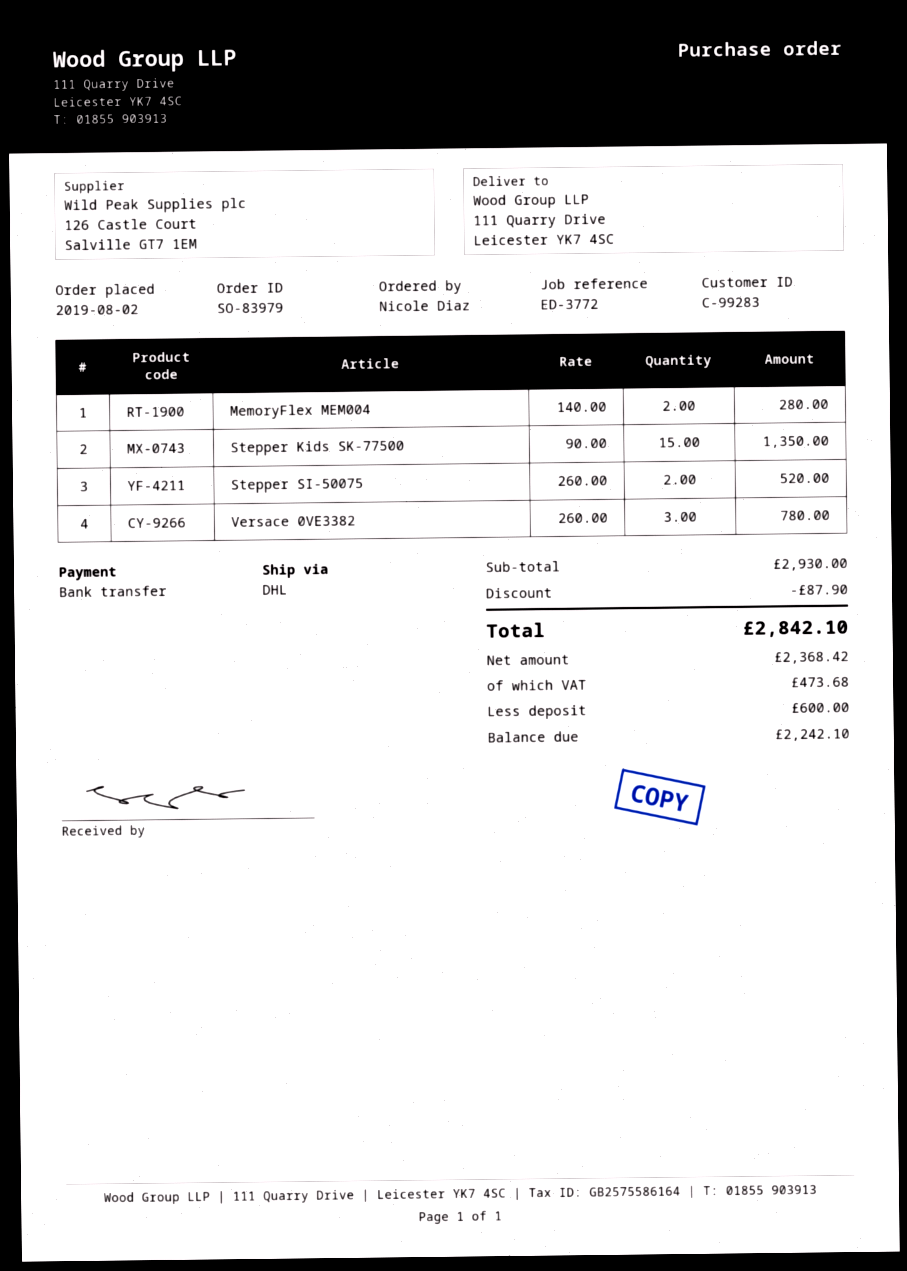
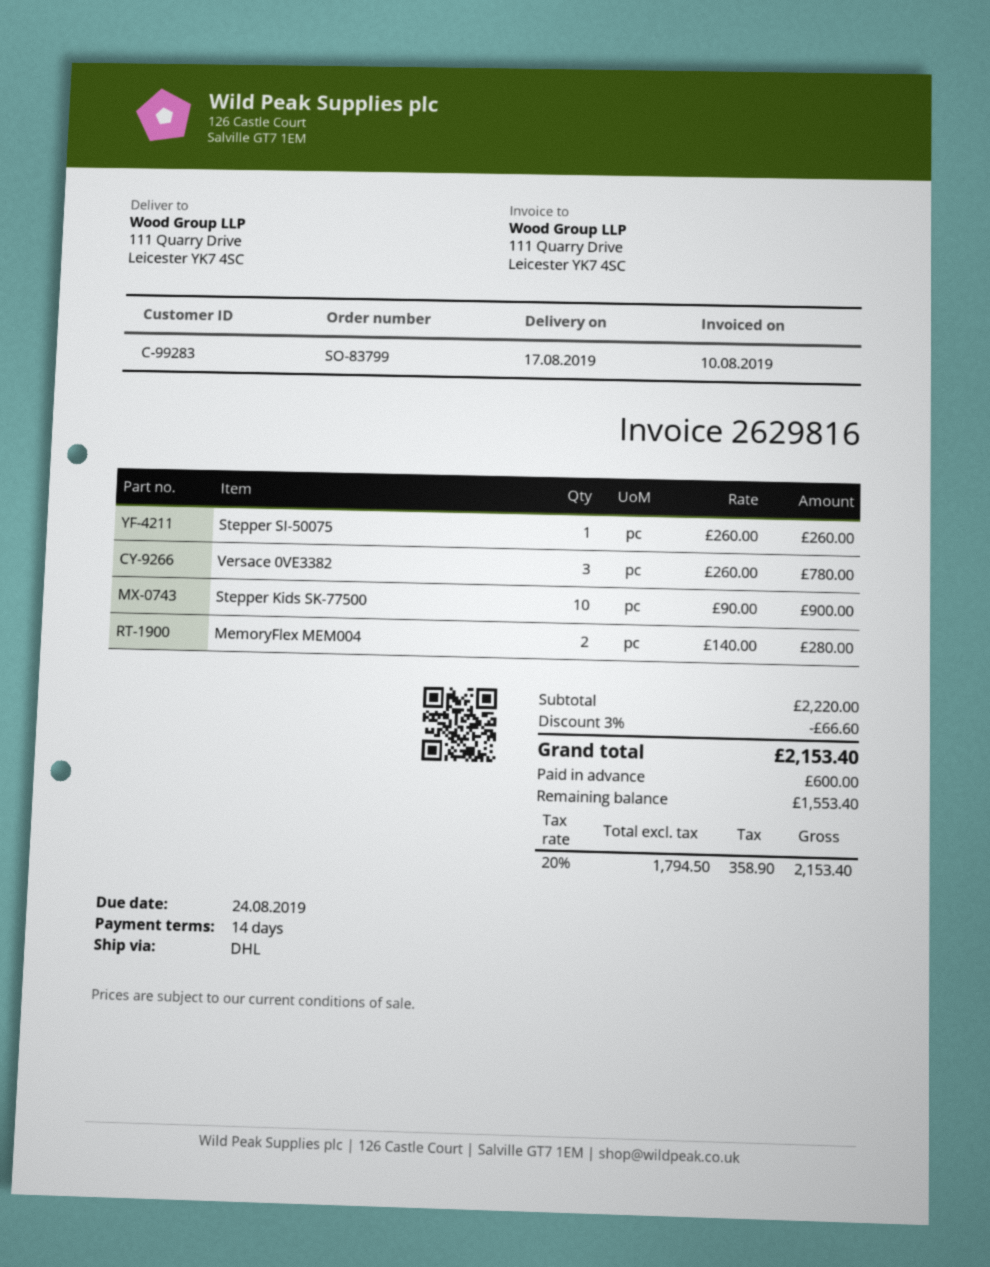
order number: SO-83979 -> SO-83799
Stepper Kids SK-77500: 15 x 90.00 = 1350.00 -> 10 x 90.00 = 900.00
Stepper SI-50075: 2 x 260.00 = 520.00 -> 1 x 260.00 = 260.00
subtotal: 2930.00 -> 2220.00
discount: 87.90 -> 66.60
net: 2368.42 -> 1794.50
tax: 473.68 -> 358.90
total: 2842.10 -> 2153.40
balance: 2242.10 -> 1553.40

